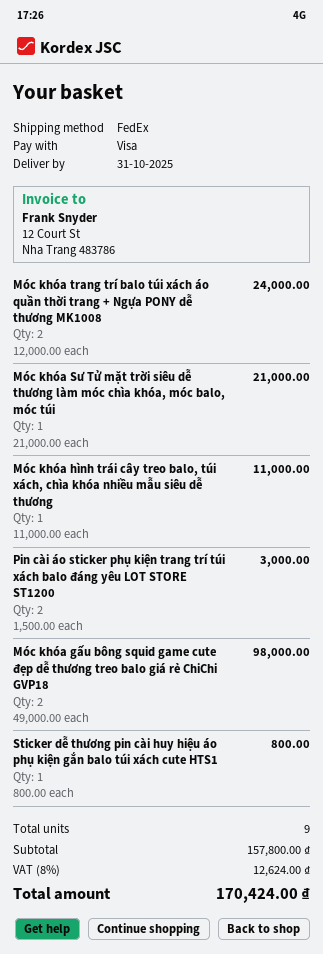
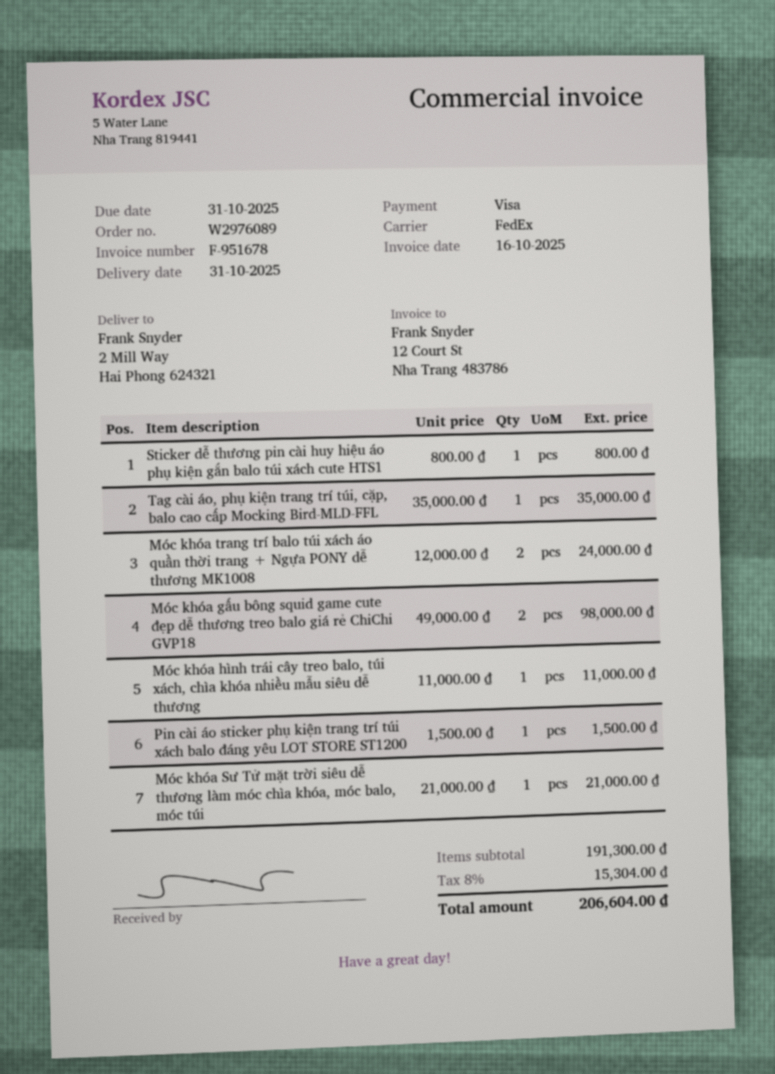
Pin cài áo sticker phụ kiện trang trí túi xách balo đáng yêu LOT STORE ST1200: 2 x 1500.00 = 3000.00 -> 1 x 1500.00 = 1500.00
Tag cài áo, phụ kiện trang trí túi, cặp, balo cao cấp Mocking Bird-MLD-FFL: none -> 1 x 35000.00 = 35000.00
subtotal: 157800.00 -> 191300.00
tax: 8% = 12624.00 -> 8% = 15304.00
total: 170424.00 -> 206604.00

